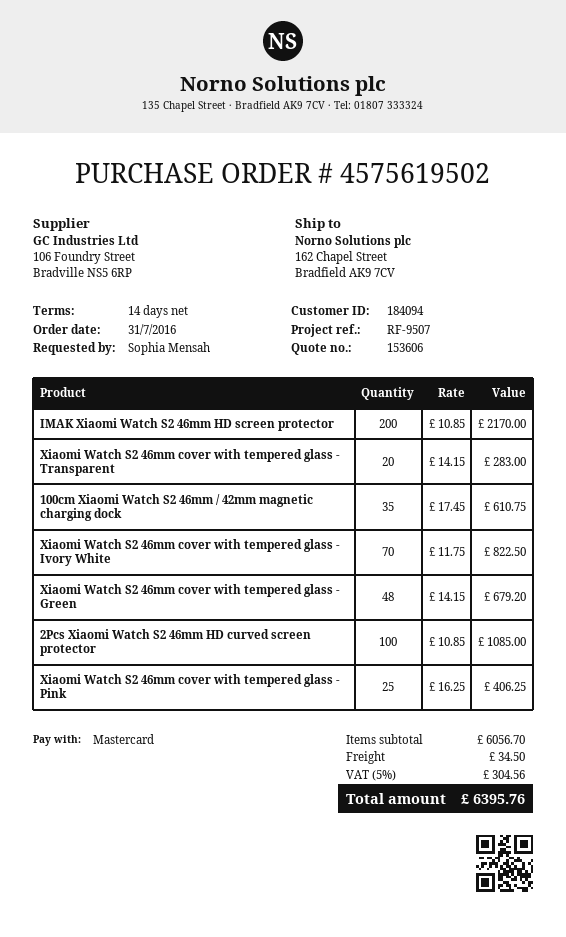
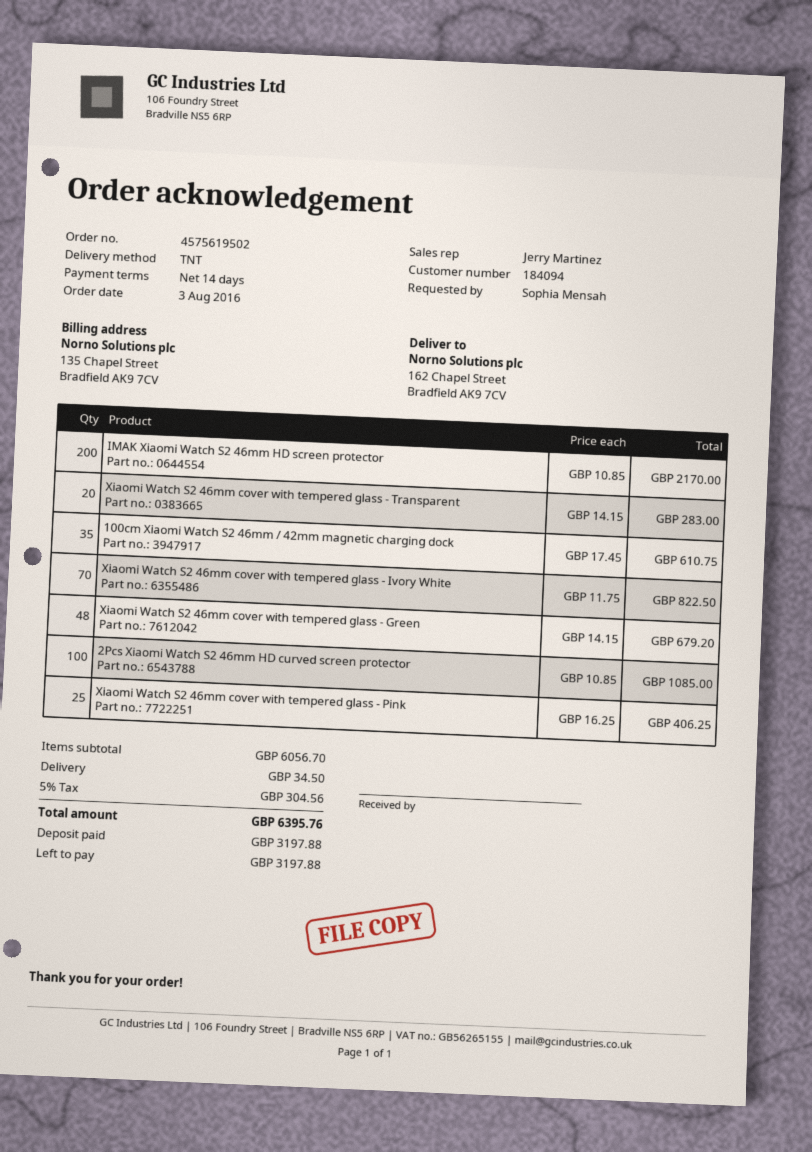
order date: 2016-07-31 -> 2016-08-03

